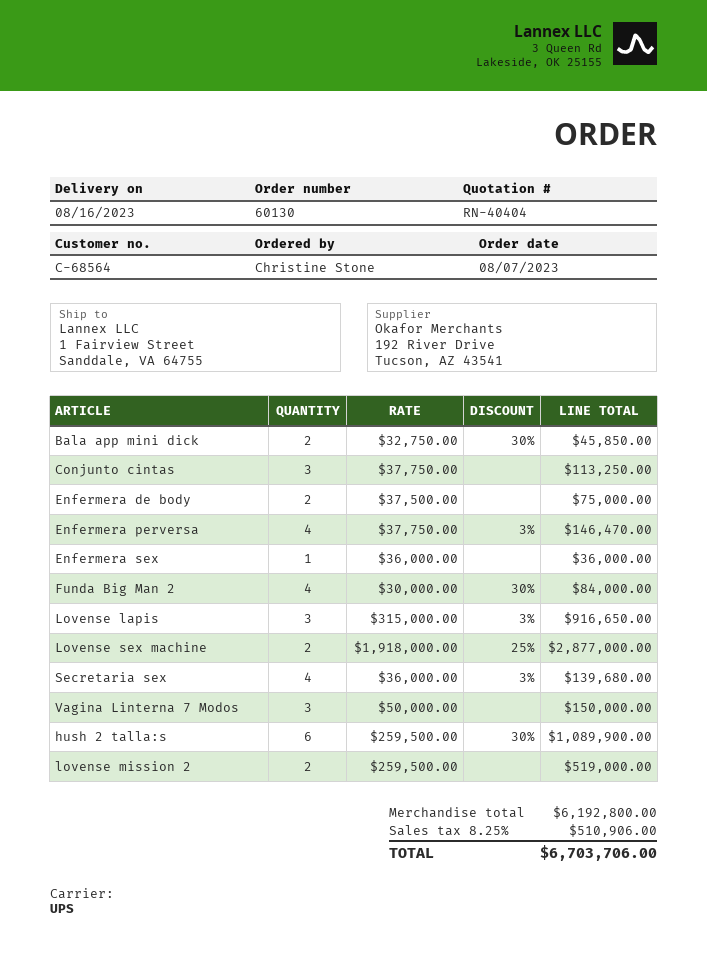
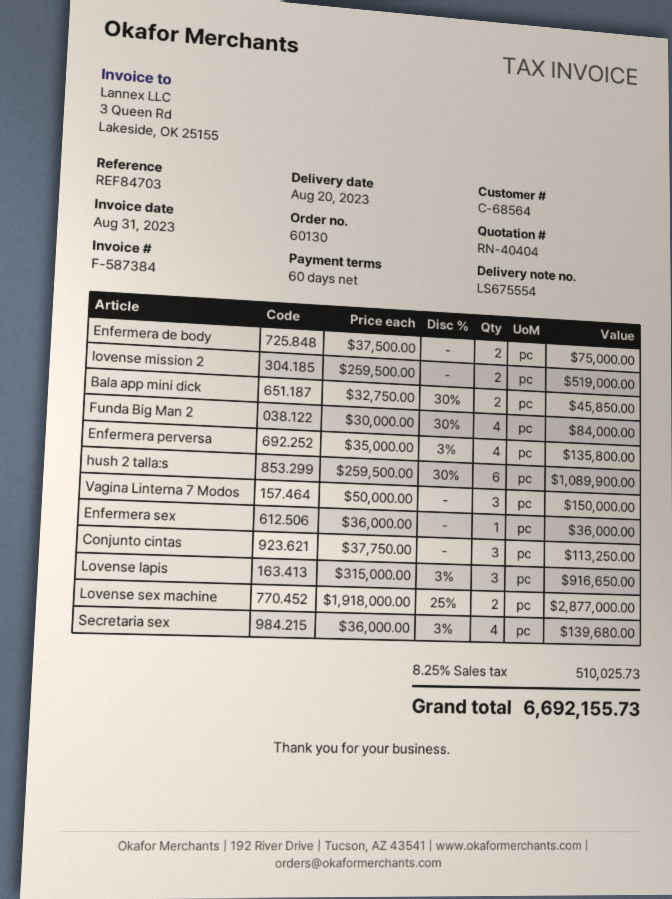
delivery date: 2023-08-16 -> 2023-08-20
Enfermera perversa: 4 x 37750.00 - 3% = 146470.00 -> 4 x 35000.00 - 3% = 135800.00
tax: 8.25% = 510906.00 -> 8.25% = 510025.73
total: 6703706.00 -> 6692155.73

